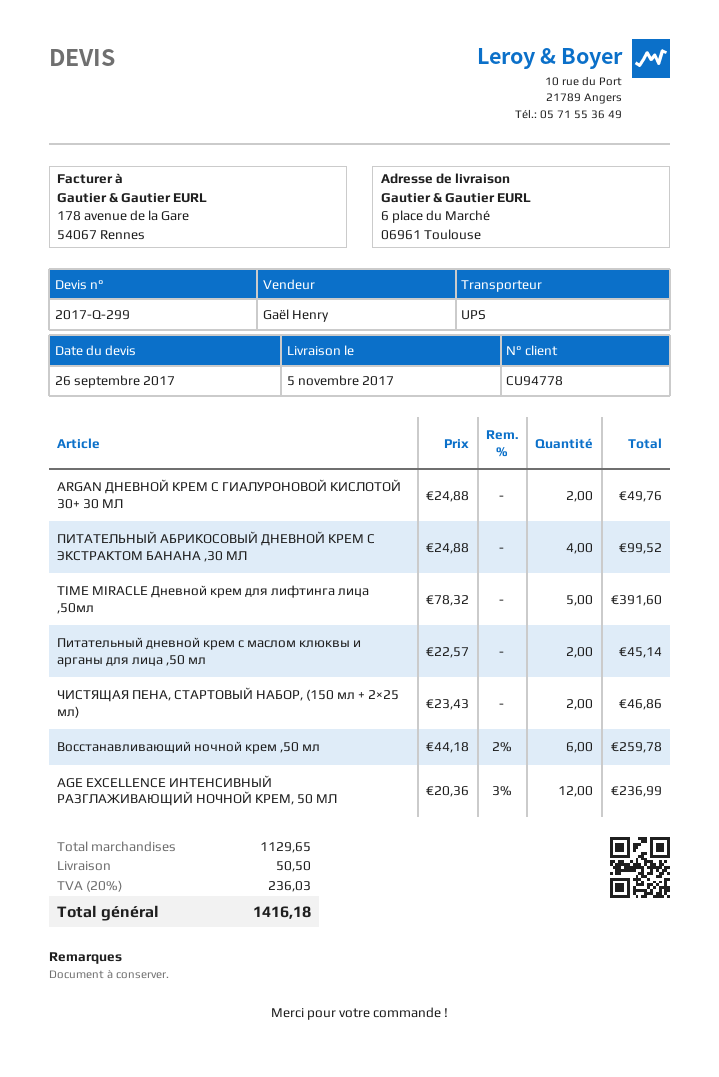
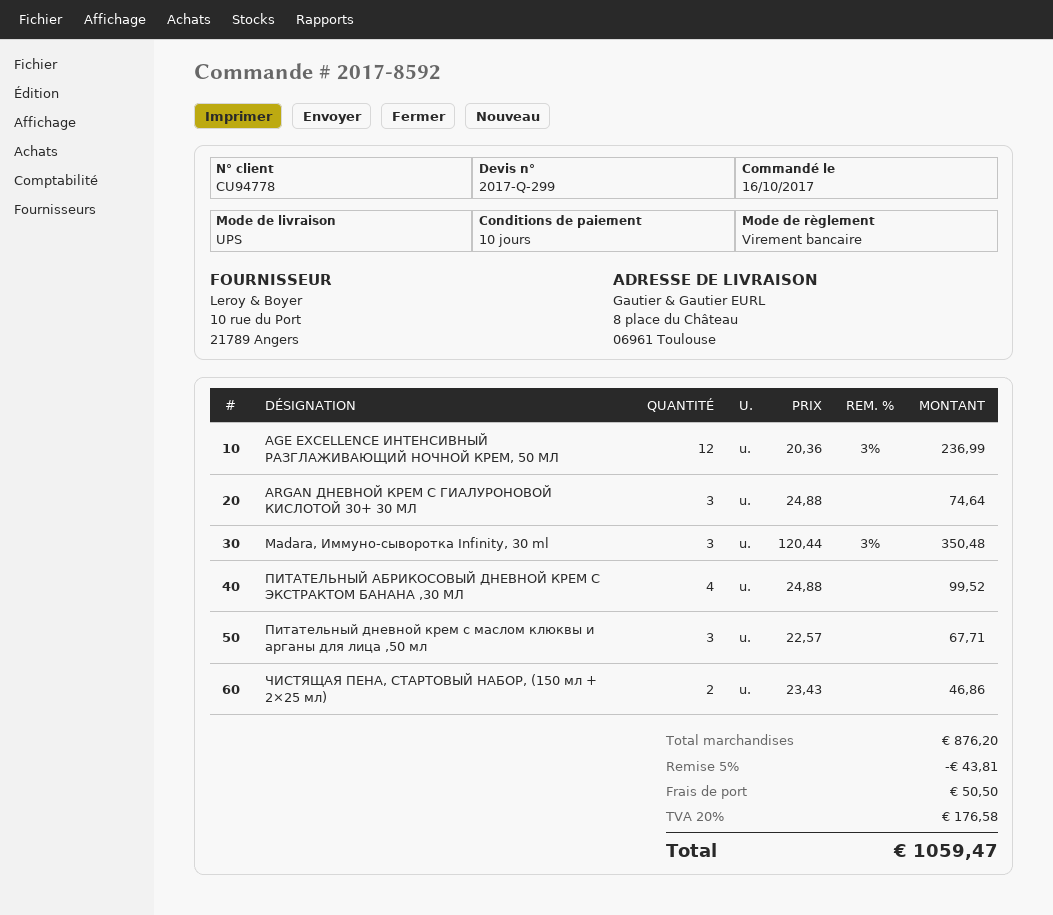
ship to: 6 place du Marché, 06961 Toulouse -> 8 place du Château, 06961 Toulouse
ARGAN ДНЕВНОЙ КРЕМ С ГИАЛУРОНОВОЙ КИСЛОТОЙ 30+ 30 МЛ: 2 x 24.88 = 49.76 -> 3 x 24.88 = 74.64
TIME MIRACLE Дневной крем для лифтинга лица ,50мл: 5 x 78.32 = 391.60 -> none
Питательный дневной крем с маслом клюквы и арганы для лица ,50 мл: 2 x 22.57 = 45.14 -> 3 x 22.57 = 67.71
Восстанавливающий ночной крем ,50 мл: 6 x 44.18 - 2% = 259.78 -> none
Madara, Иммуно-сыворотка Infinity, 30 ml: none -> 3 x 120.44 - 3% = 350.48
subtotal: 1129.65 -> 876.20
discount: none -> 5% = 43.81
tax: 20% = 236.03 -> 20% = 176.58
total: 1416.18 -> 1059.47

